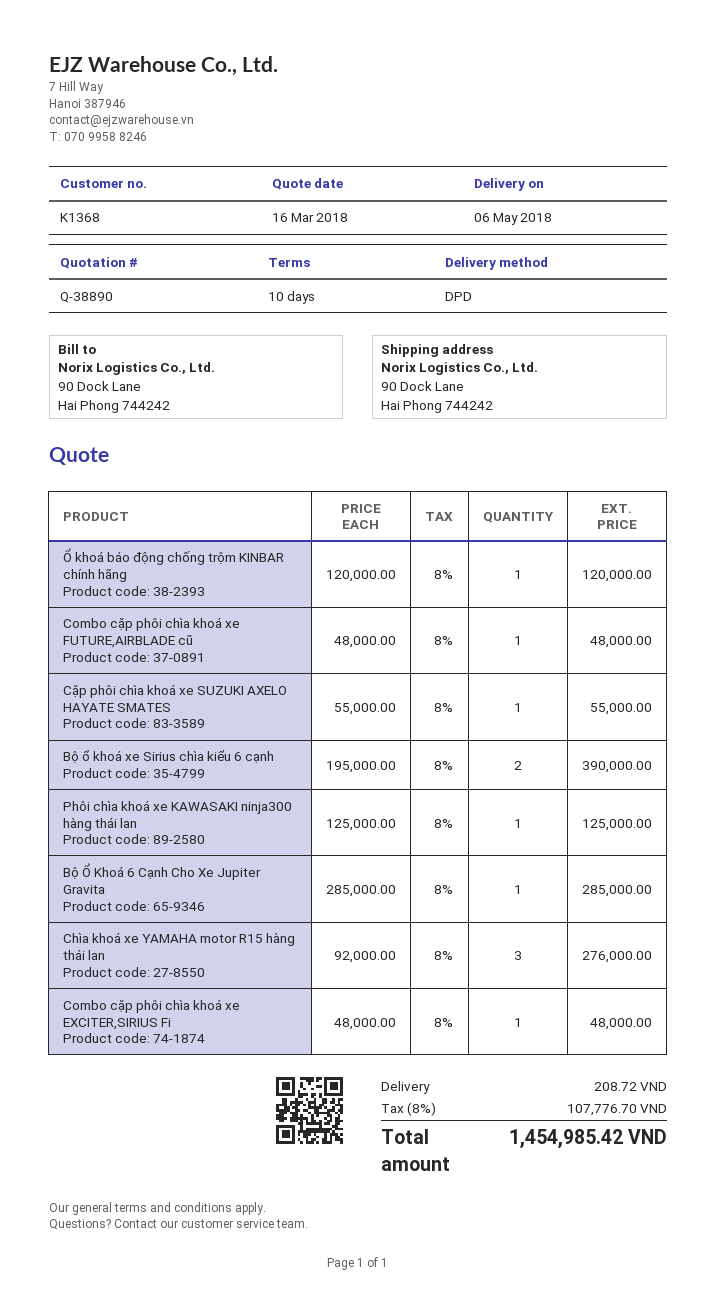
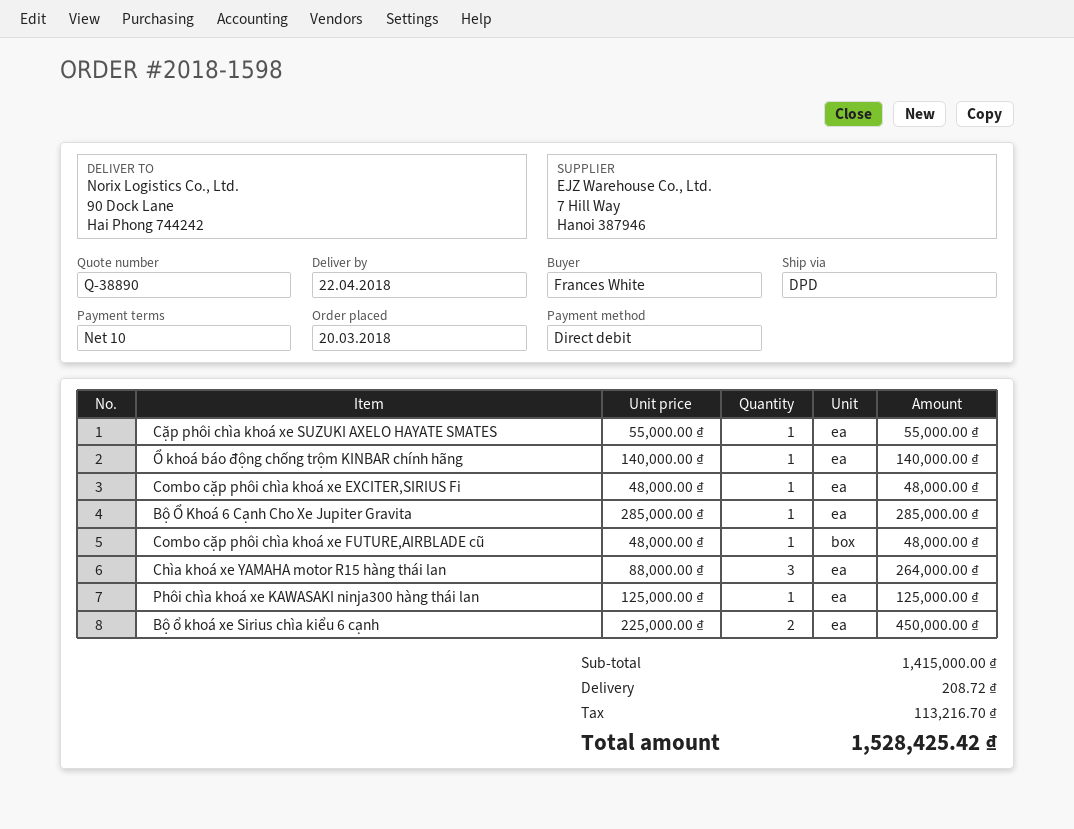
delivery date: 2018-05-06 -> 2018-04-22
Ổ khoá báo động chống trộm KINBAR chính hãng: 1 x 120000.00 = 120000.00 -> 1 x 140000.00 = 140000.00
Bộ ổ khoá xe Sirius chìa kiểu 6 cạnh: 2 x 195000.00 = 390000.00 -> 2 x 225000.00 = 450000.00
Chìa khoá xe YAMAHA motor R15 hàng thái lan: 3 x 92000.00 = 276000.00 -> 3 x 88000.00 = 264000.00
tax: 107776.70 -> 113216.70
total: 1454985.42 -> 1528425.42

